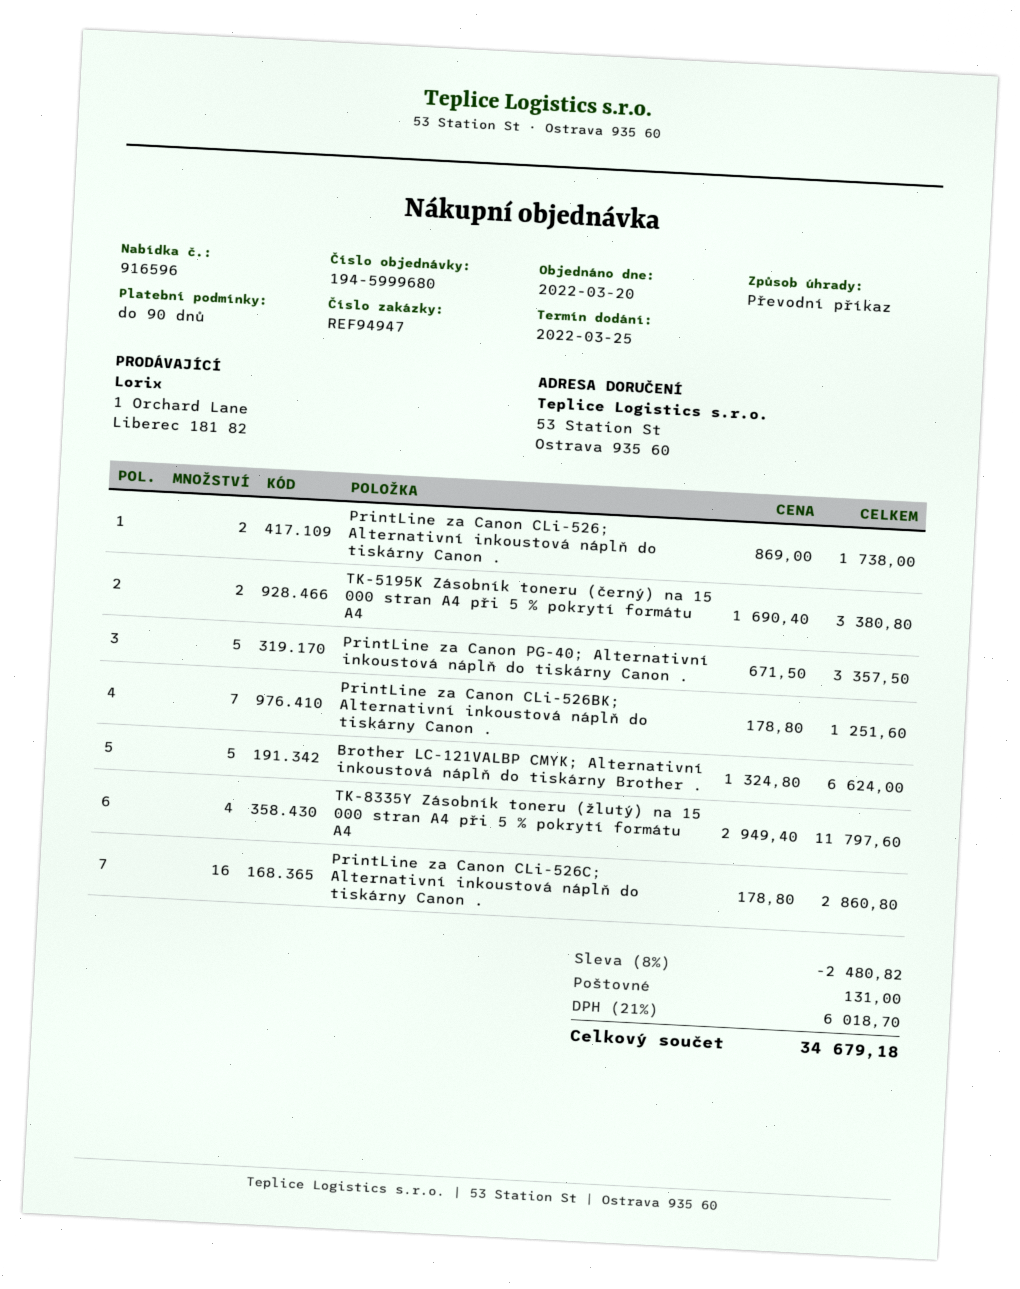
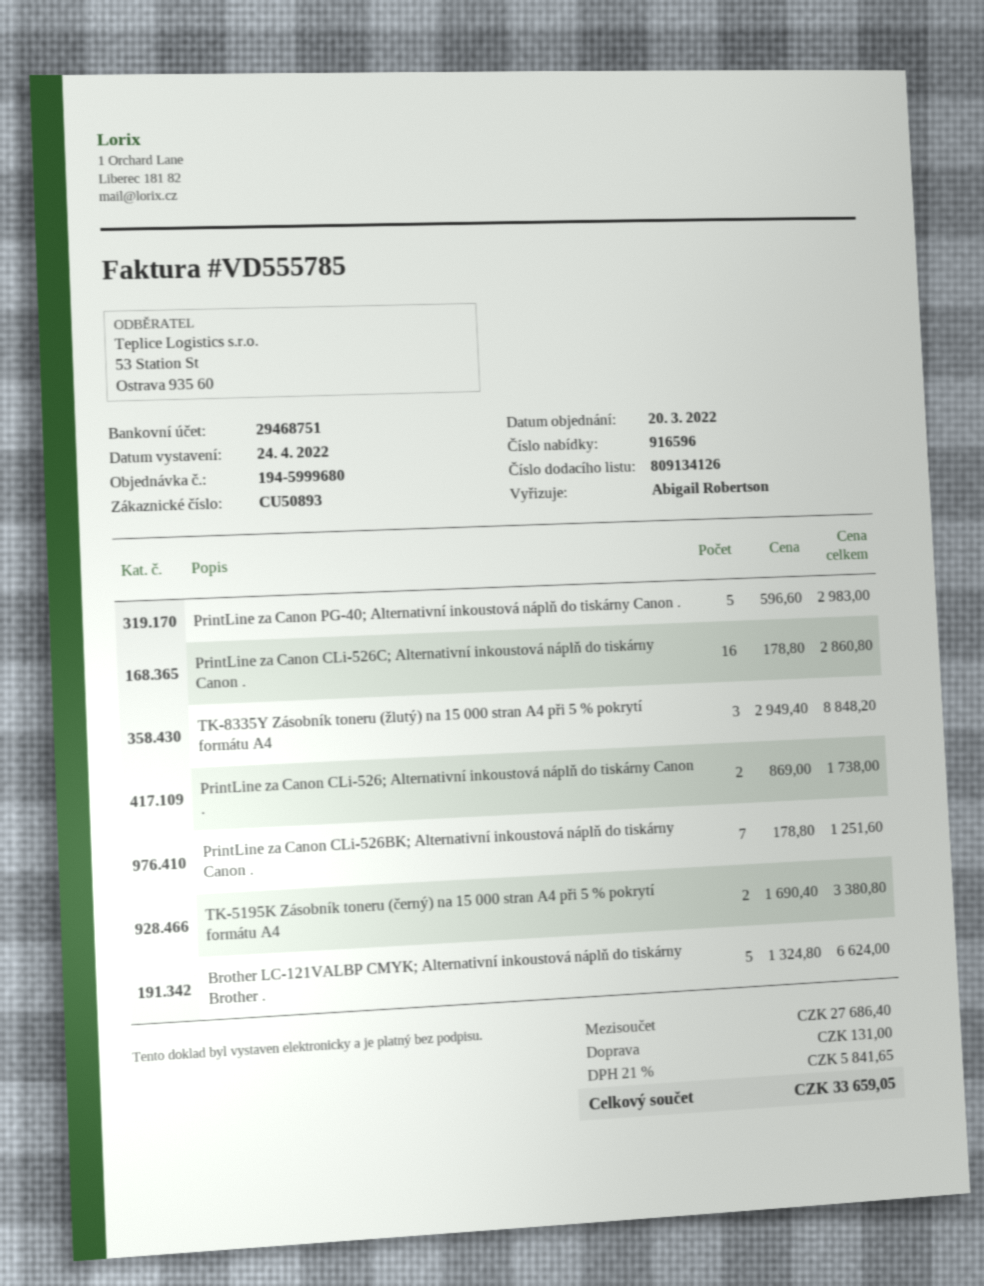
PrintLine za Canon PG-40; Alternativní inkoustová náplň do tiskárny Canon .: 5 x 671.50 = 3357.50 -> 5 x 596.60 = 2983.00
TK-8335Y Zásobník toneru (žlutý) na 15 000 stran A4 při 5 % pokrytí formátu A4: 4 x 2949.40 = 11797.60 -> 3 x 2949.40 = 8848.20
discount: 8% = 2480.82 -> none
tax: 21% = 6018.70 -> 21% = 5841.65
total: 34679.18 -> 33659.05

